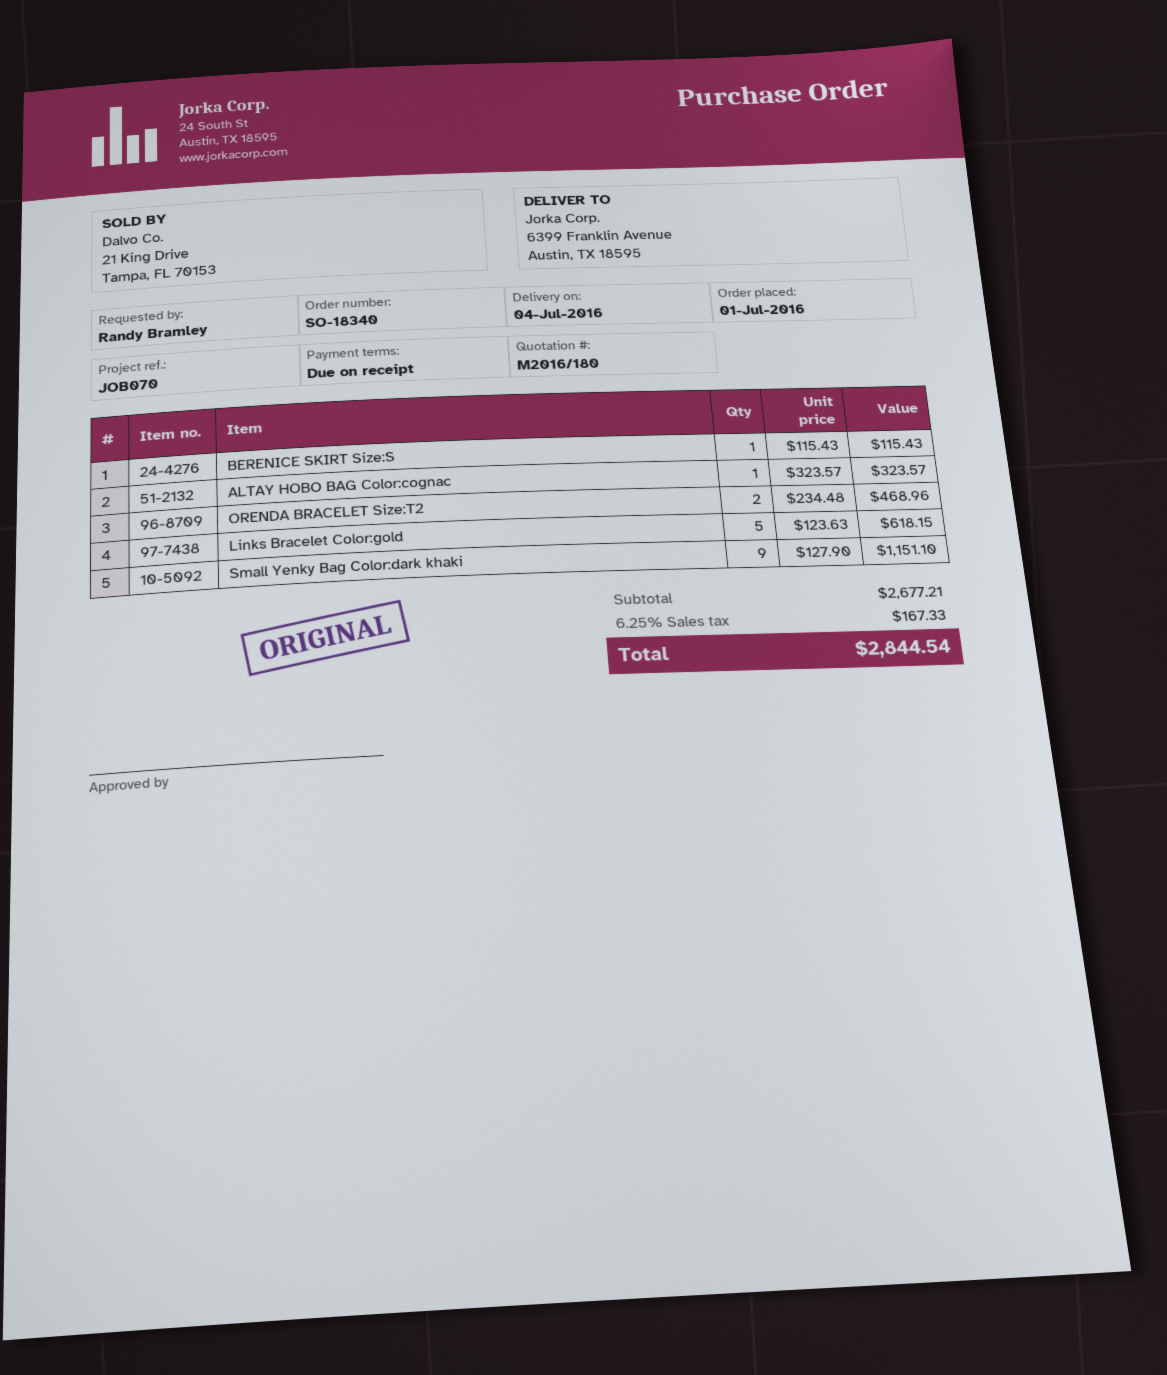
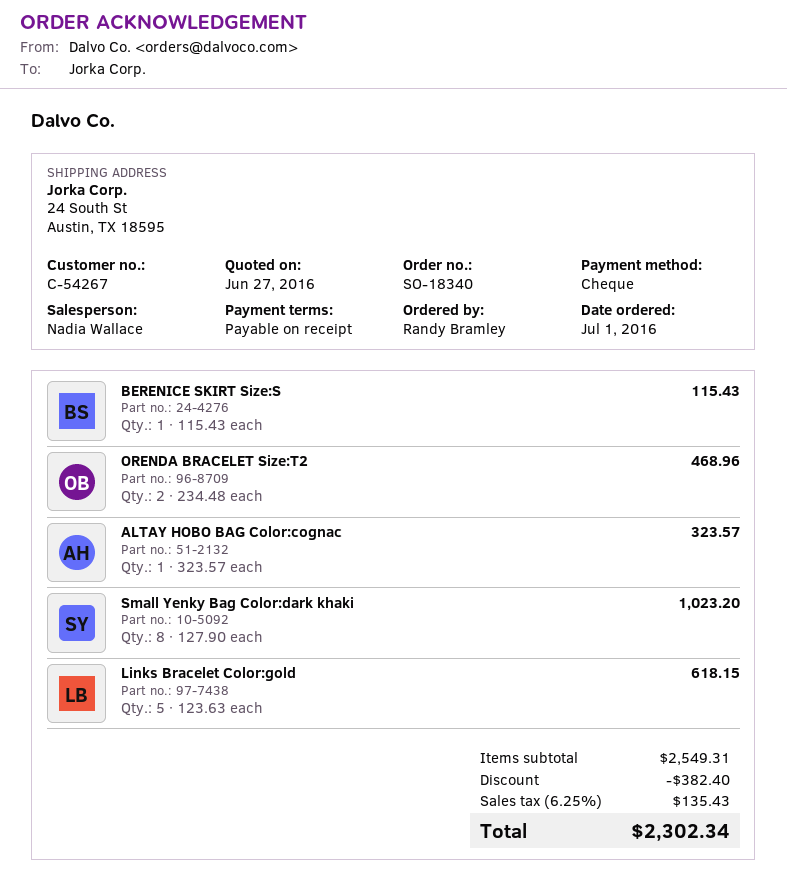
ship to: 6399 Franklin Avenue, Austin, TX 18595 -> 24 South St, Austin, TX 18595
Small Yenky Bag Color:dark khaki: 9 x 127.90 = 1151.10 -> 8 x 127.90 = 1023.20
subtotal: 2677.21 -> 2549.31
discount: none -> 382.40
tax: 6.25% = 167.33 -> 6.25% = 135.43
total: 2844.54 -> 2302.34

